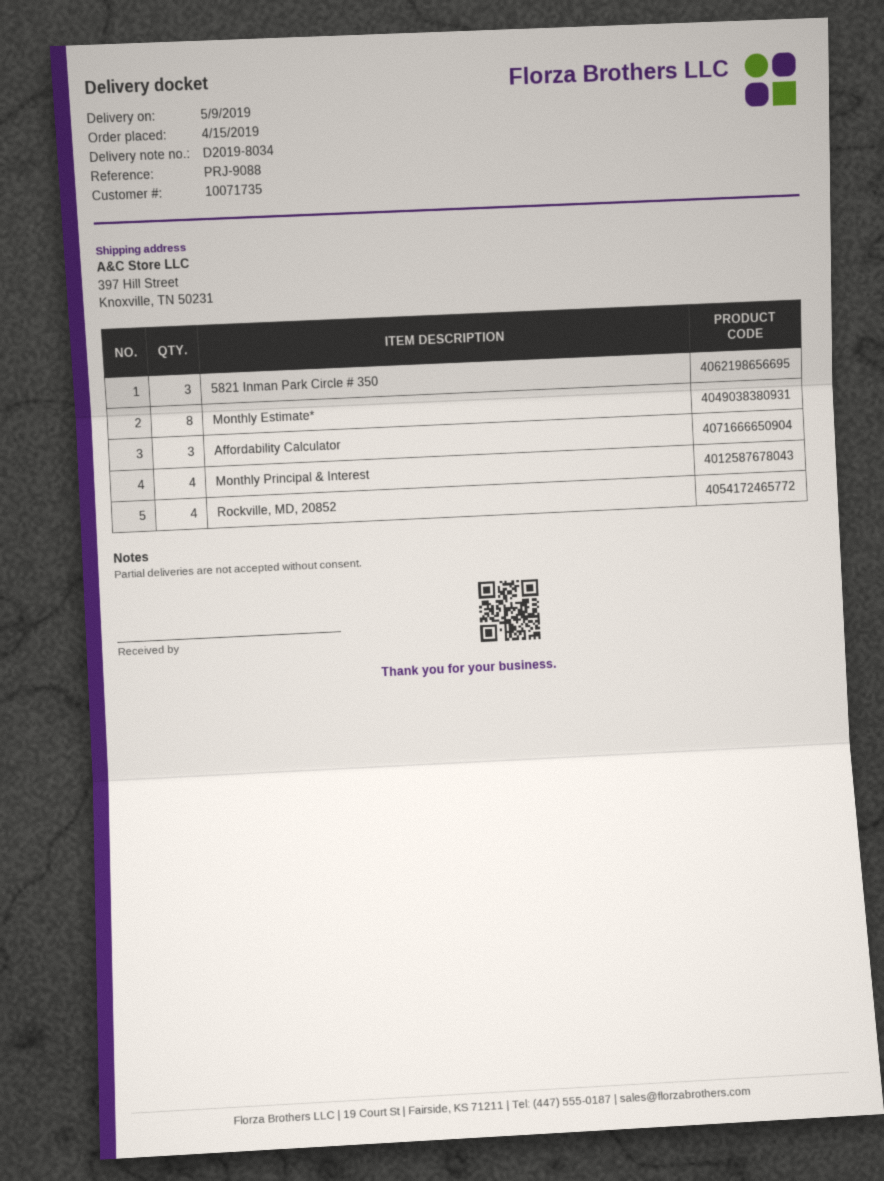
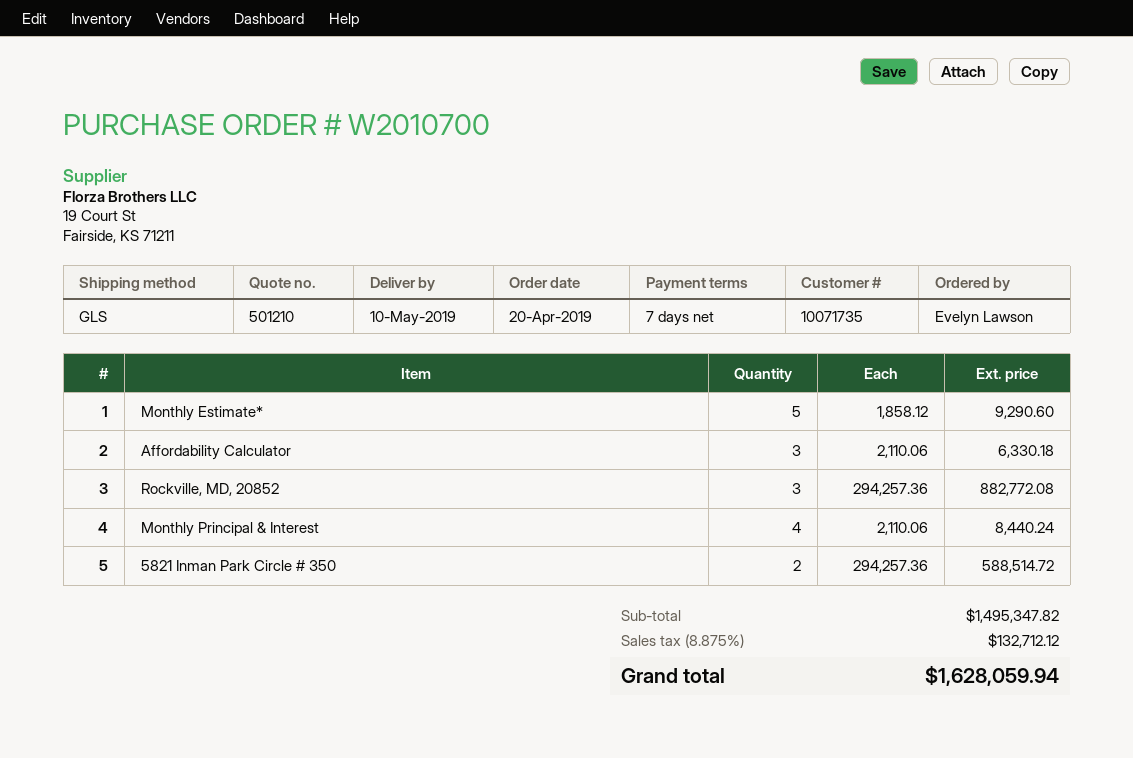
order date: 2019-04-15 -> 2019-04-20
delivery date: 2019-05-09 -> 2019-05-10
5821 Inman Park Circle # 350: 3 -> 2
Monthly Estimate*: 8 -> 5
Rockville, MD, 20852: 4 -> 3

